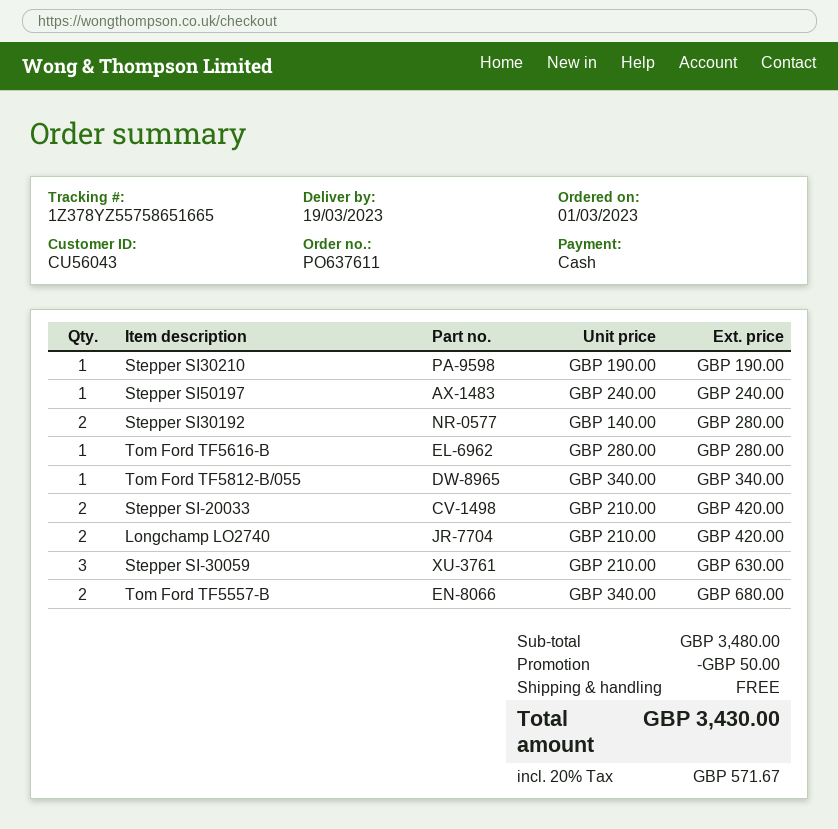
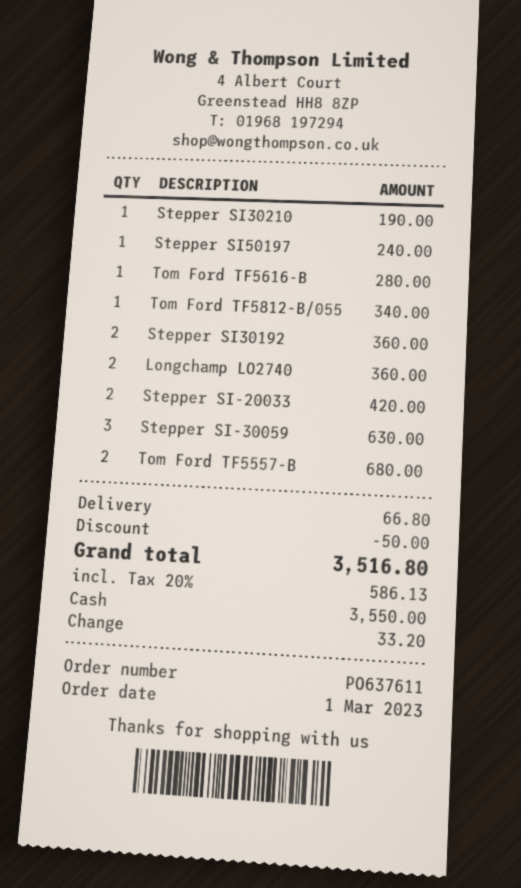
Stepper SI30192: 2 for 280.00 -> 2 for 360.00
Longchamp LO2740: 2 for 420.00 -> 2 for 360.00
shipping: 0.00 -> 66.80
tax: 20% = 571.67 -> 20% = 586.13
total: 3430.00 -> 3516.80

